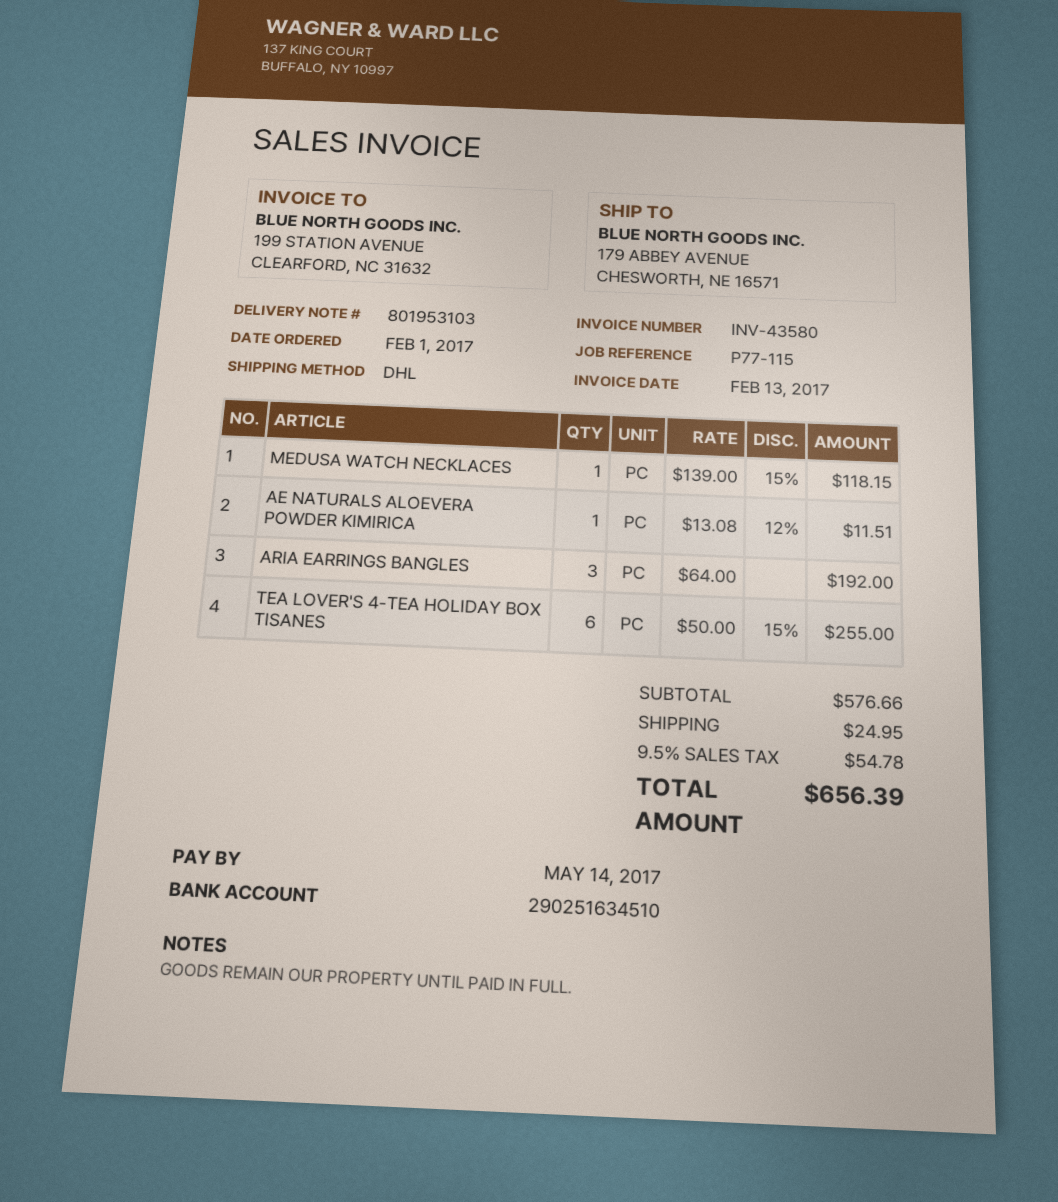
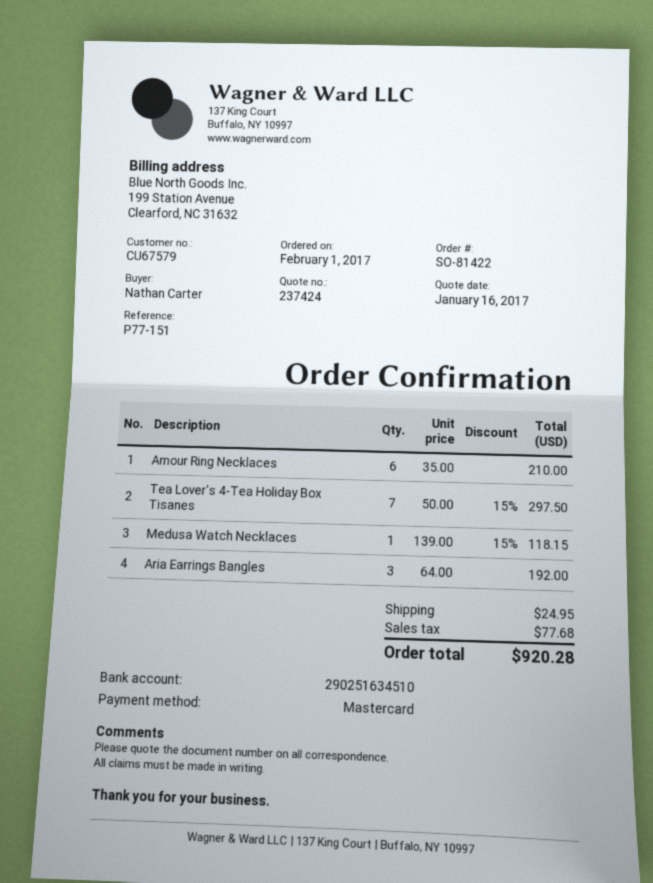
reference: P77-115 -> P77-151
AE NATURALS ALOEVERA POWDER KIMIRICA: 1 x 13.08 - 12% = 11.51 -> none
TEA LOVER'S 4-TEA HOLIDAY BOX TISANES: 6 x 50.00 - 15% = 255.00 -> 7 x 50.00 - 15% = 297.50
Amour Ring Necklaces: none -> 6 x 35.00 = 210.00
tax: 54.78 -> 77.68
total: 656.39 -> 920.28

